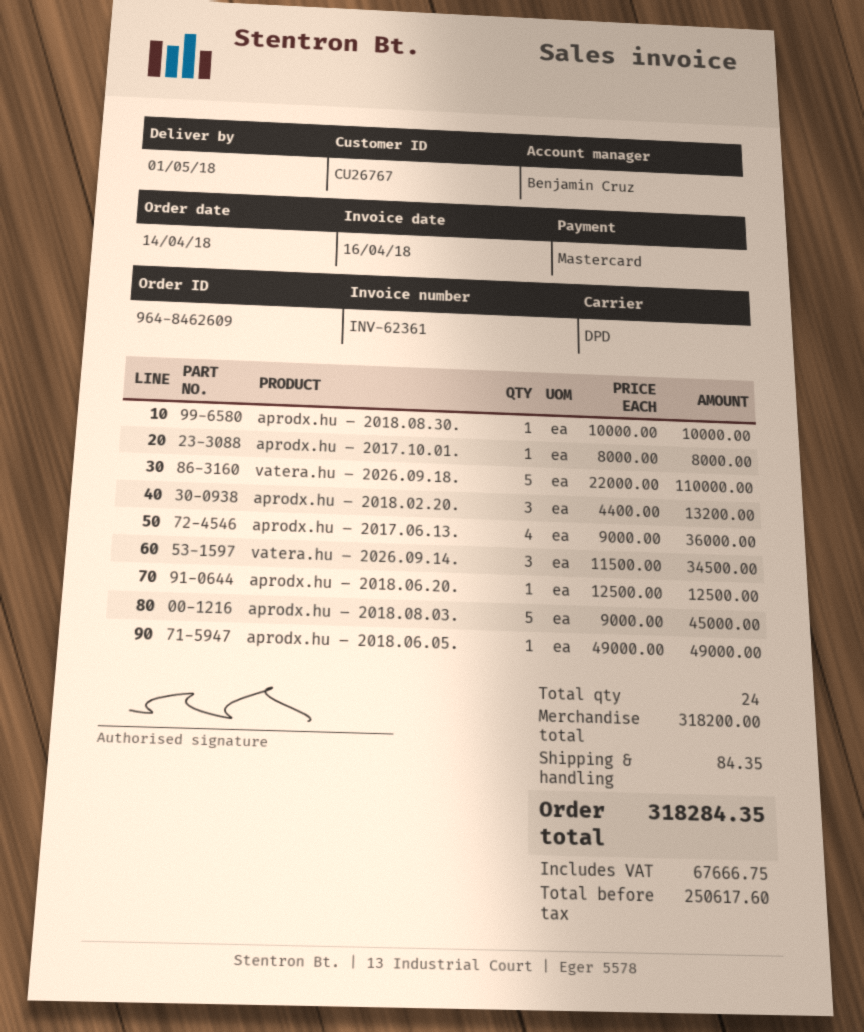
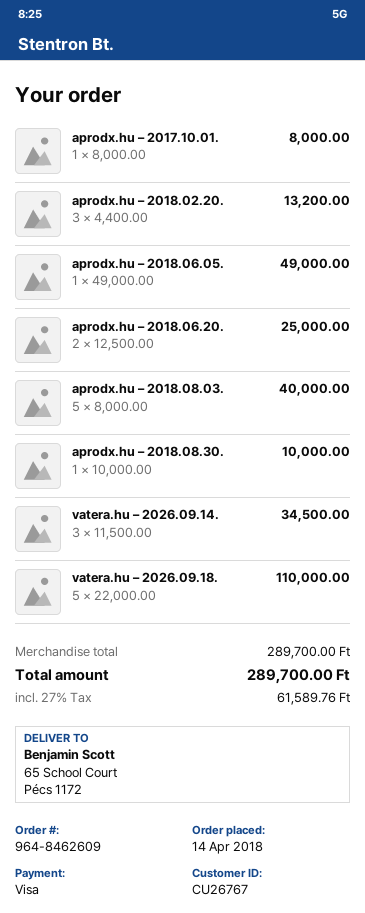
payment method: Mastercard -> Visa
aprodx.hu – 2017.06.13.: 4 x 9000.00 = 36000.00 -> none
aprodx.hu – 2018.06.20.: 1 x 12500.00 = 12500.00 -> 2 x 12500.00 = 25000.00
aprodx.hu – 2018.08.03.: 5 x 9000.00 = 45000.00 -> 5 x 8000.00 = 40000.00
subtotal: 318200.00 -> 289700.00
shipping: 84.35 -> none
tax: 67666.75 -> 61589.76
total: 318284.35 -> 289700.00

